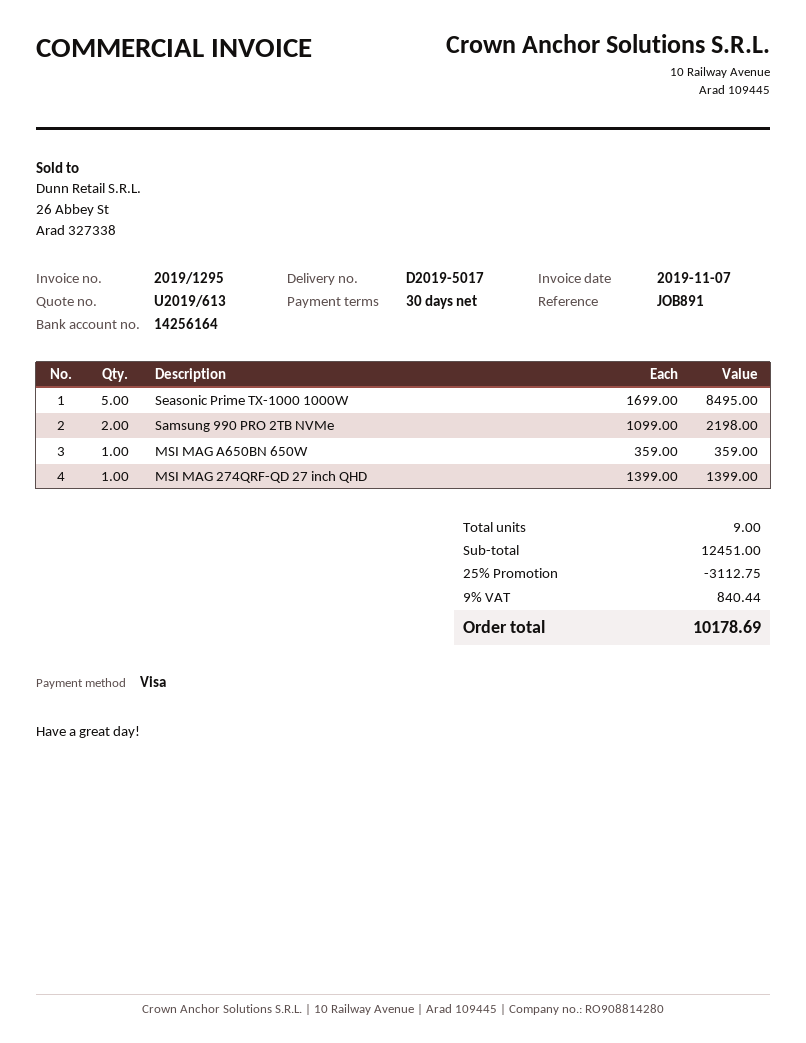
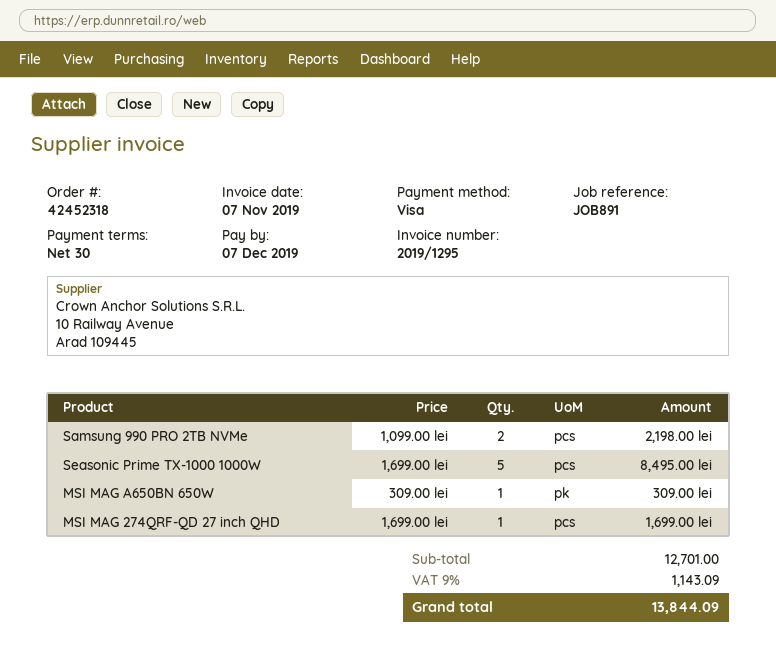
MSI MAG A650BN 650W: 1 x 359.00 = 359.00 -> 1 x 309.00 = 309.00
MSI MAG 274QRF-QD 27 inch QHD: 1 x 1399.00 = 1399.00 -> 1 x 1699.00 = 1699.00
subtotal: 12451.00 -> 12701.00
discount: 25% = 3112.75 -> none
tax: 9% = 840.44 -> 9% = 1143.09
total: 10178.69 -> 13844.09

